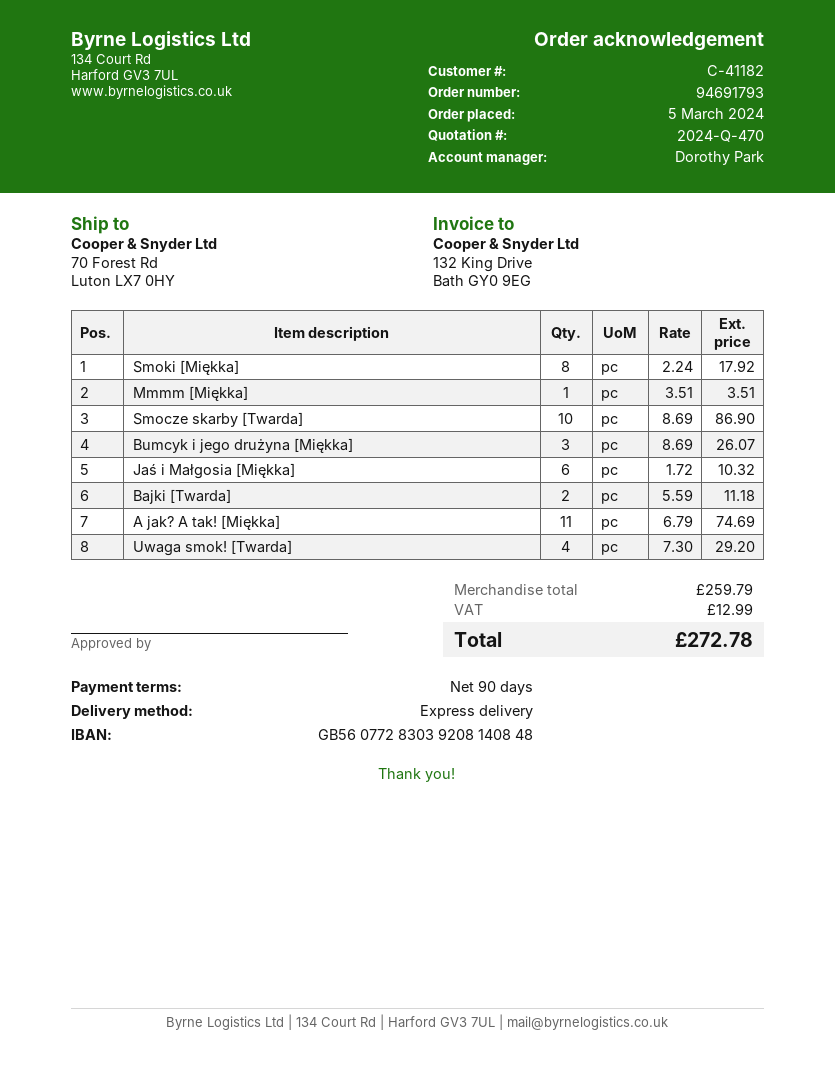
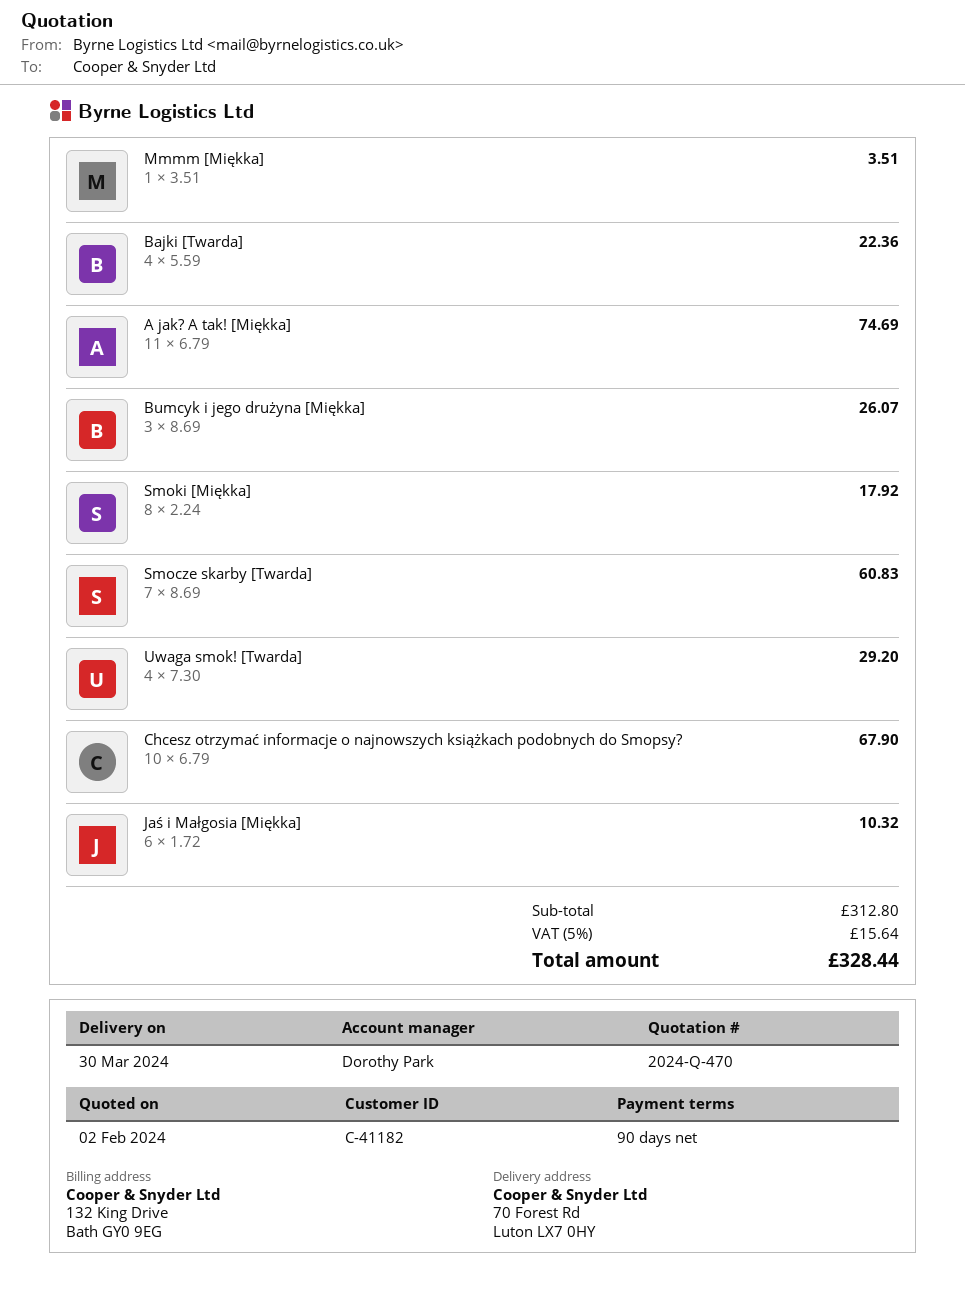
Smocze skarby [Twarda]: 10 x 8.69 = 86.90 -> 7 x 8.69 = 60.83
Bajki [Twarda]: 2 x 5.59 = 11.18 -> 4 x 5.59 = 22.36
Chcesz otrzymać informacje o najnowszych książkach podobnych do Smopsy?: none -> 10 x 6.79 = 67.90
subtotal: 259.79 -> 312.80
tax: 12.99 -> 15.64
total: 272.78 -> 328.44

